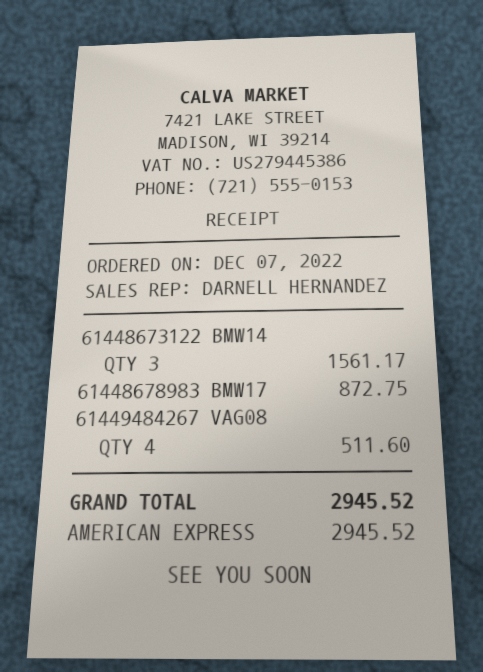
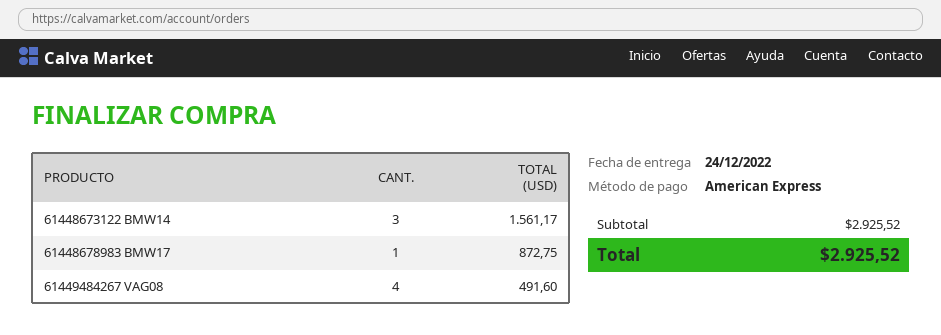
61449484267 VAG08: 4 for 511.60 -> 4 for 491.60
total: 2945.52 -> 2925.52

